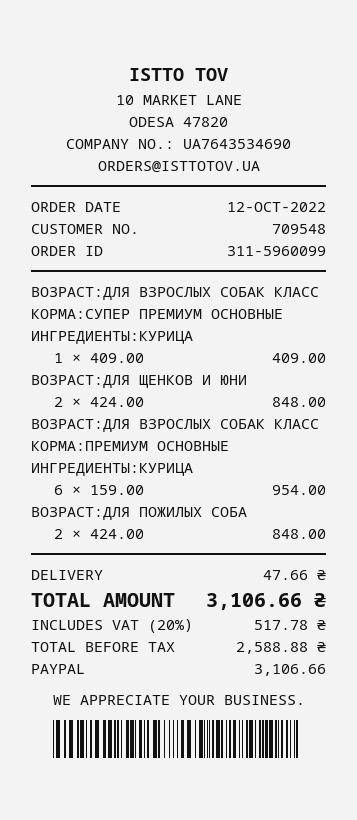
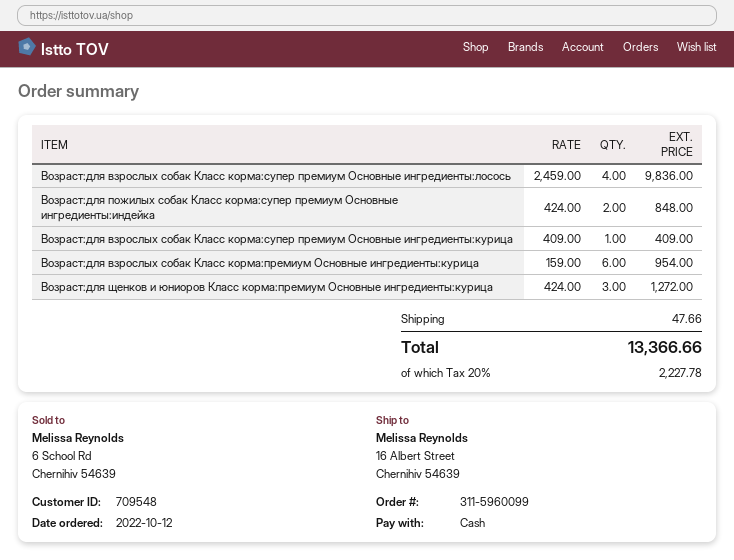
payment method: PayPal -> cash
ВОЗРАСТ:ДЛЯ ЩЕНКОВ И ЮНИ: 2 x 424.00 = 848.00 -> 3 x 424.00 = 1272.00
Возраст:для взрослых собак Класс корма:супер премиум Основные ингредиенты:лосось: none -> 4 x 2459.00 = 9836.00
tax: 20% = 517.78 -> 20% = 2227.78
total: 3106.66 -> 13366.66

